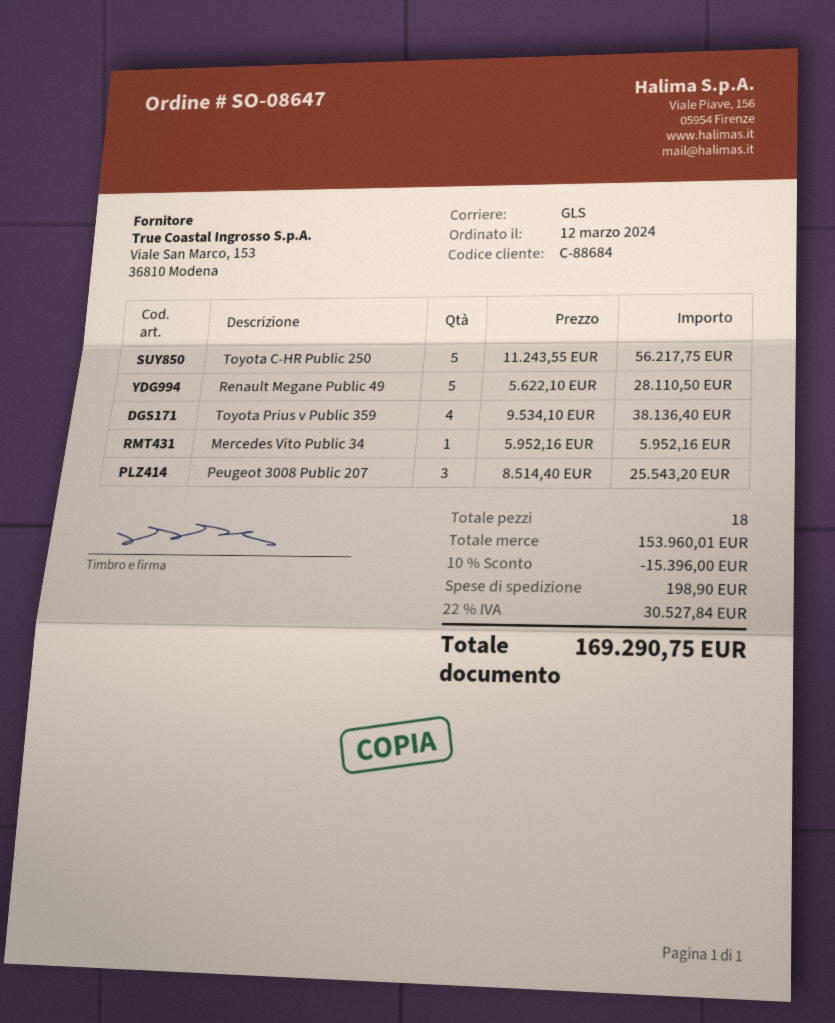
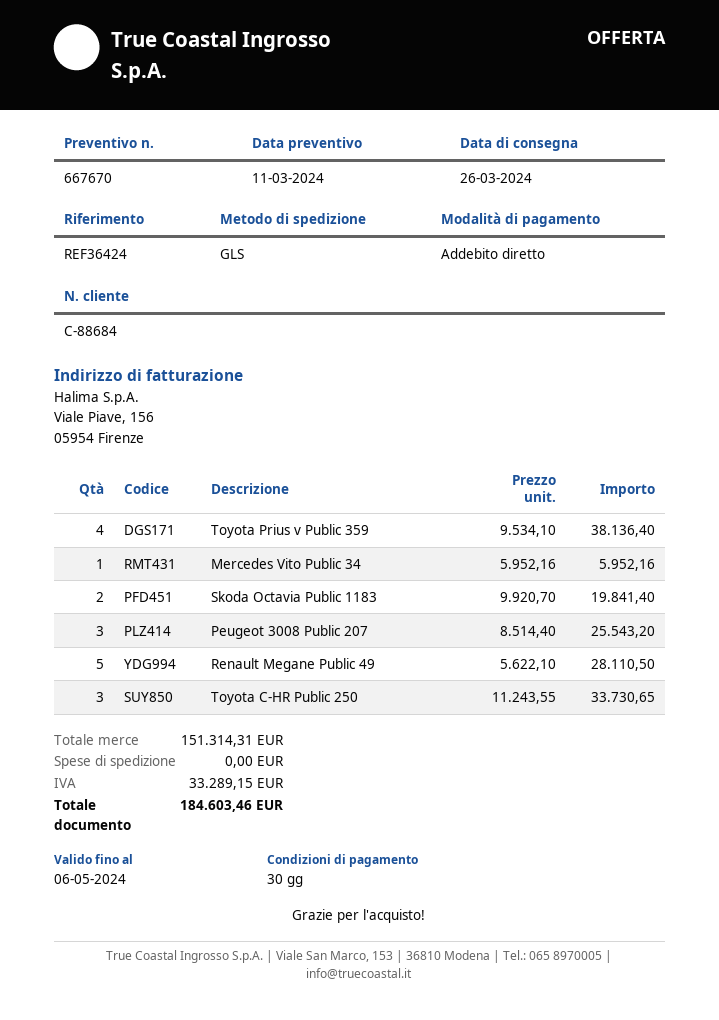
Toyota C-HR Public 250: 5 x 11243.55 = 56217.75 -> 3 x 11243.55 = 33730.65
Skoda Octavia Public 1183: none -> 2 x 9920.70 = 19841.40
subtotal: 153960.01 -> 151314.31
discount: 10% = 15396.00 -> none
shipping: 198.90 -> 0.00
tax: 30527.84 -> 33289.15
total: 169290.75 -> 184603.46

